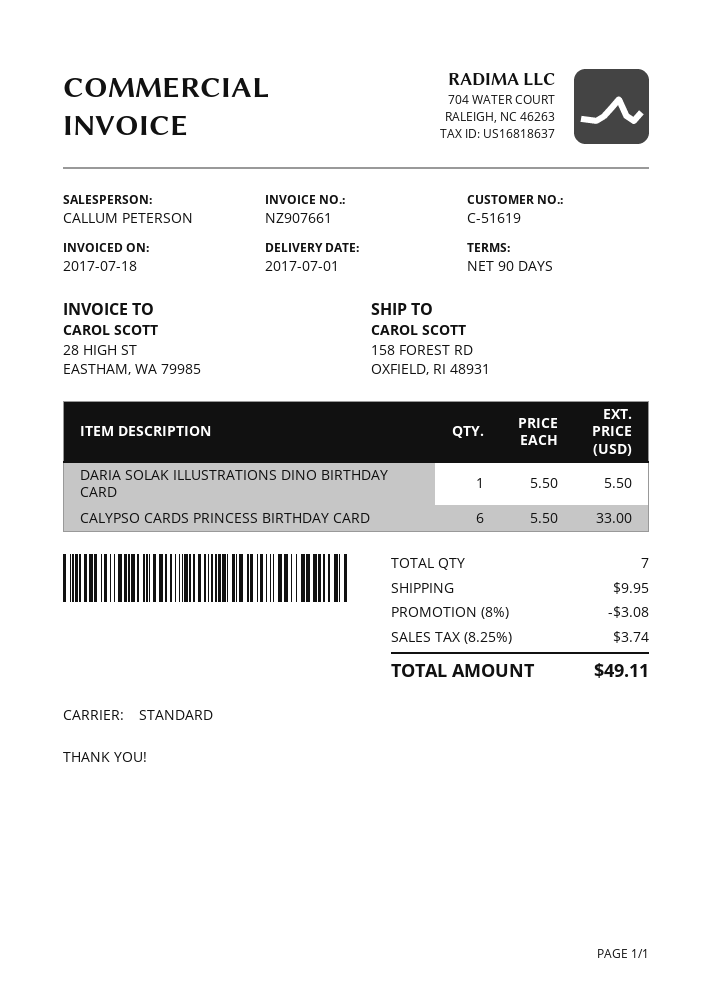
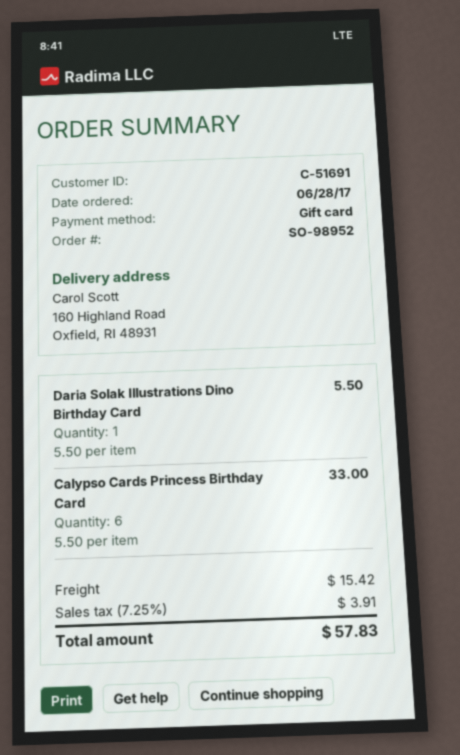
customer number: C-51619 -> C-51691
ship to: 158 FOREST RD, OXFIELD, RI 48931 -> 160 Highland Road, Oxfield, RI 48931
discount: 8% = 3.08 -> none
shipping: 9.95 -> 15.42
tax: 8.25% = 3.74 -> 7.25% = 3.91
total: 49.11 -> 57.83

